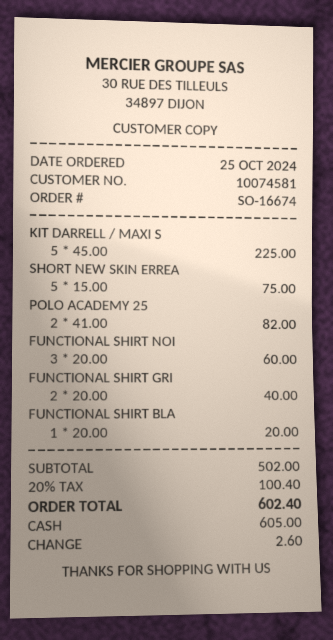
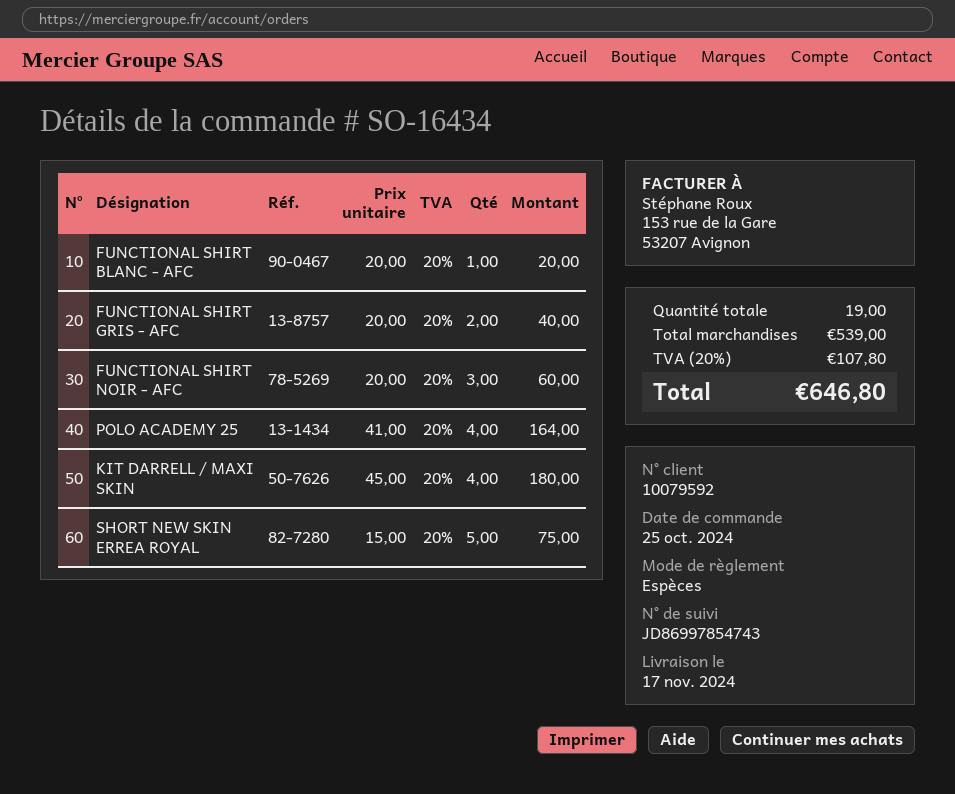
order number: SO-16674 -> SO-16434
customer number: 10074581 -> 10079592
KIT DARRELL / MAXI S: 5 x 45.00 = 225.00 -> 4 x 45.00 = 180.00
POLO ACADEMY 25: 2 x 41.00 = 82.00 -> 4 x 41.00 = 164.00
subtotal: 502.00 -> 539.00
tax: 20% = 100.40 -> 20% = 107.80
total: 602.40 -> 646.80

